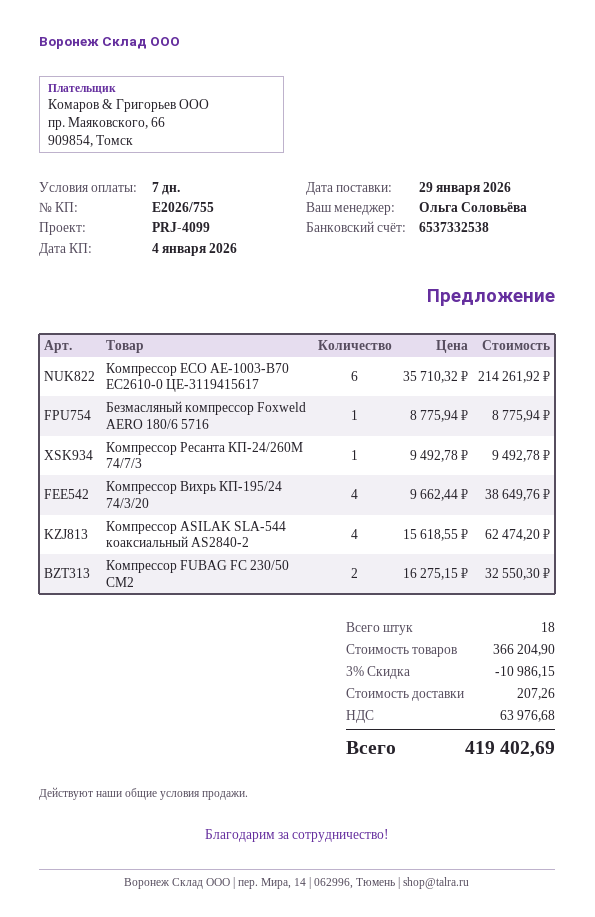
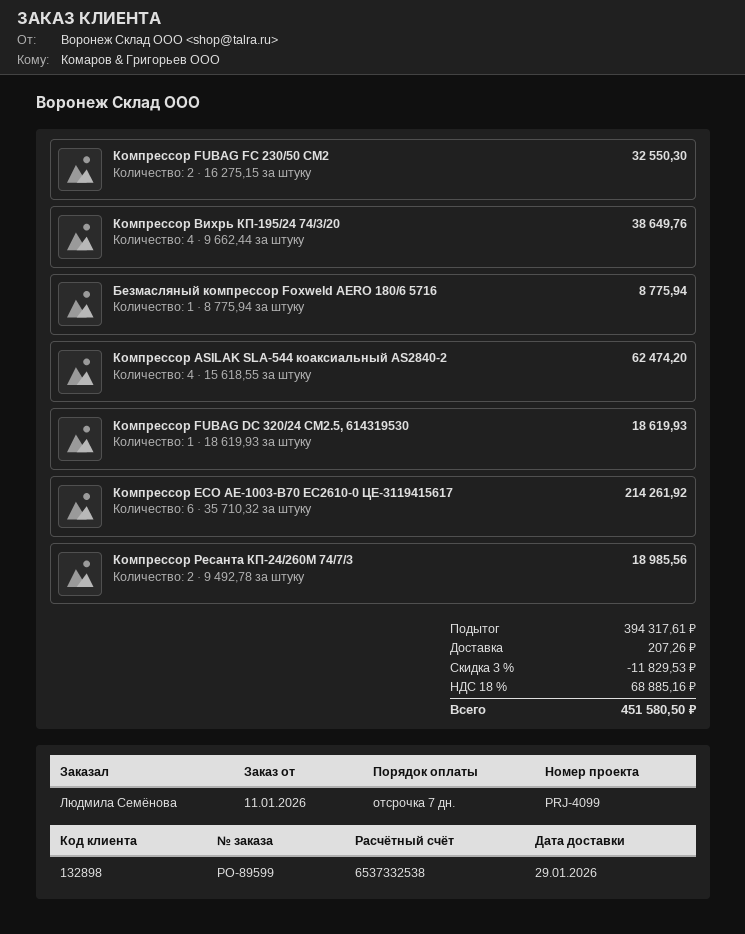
Компрессор Ресанта КП-24/260М 74/7/3: 1 x 9492.78 = 9492.78 -> 2 x 9492.78 = 18985.56
Компрессор FUBAG DC 320/24 CM2.5, 614319530: none -> 1 x 18619.93 = 18619.93
subtotal: 366204.90 -> 394317.61
discount: 3% = 10986.15 -> 3% = 11829.53
tax: 63976.68 -> 68885.16
total: 419402.69 -> 451580.50

